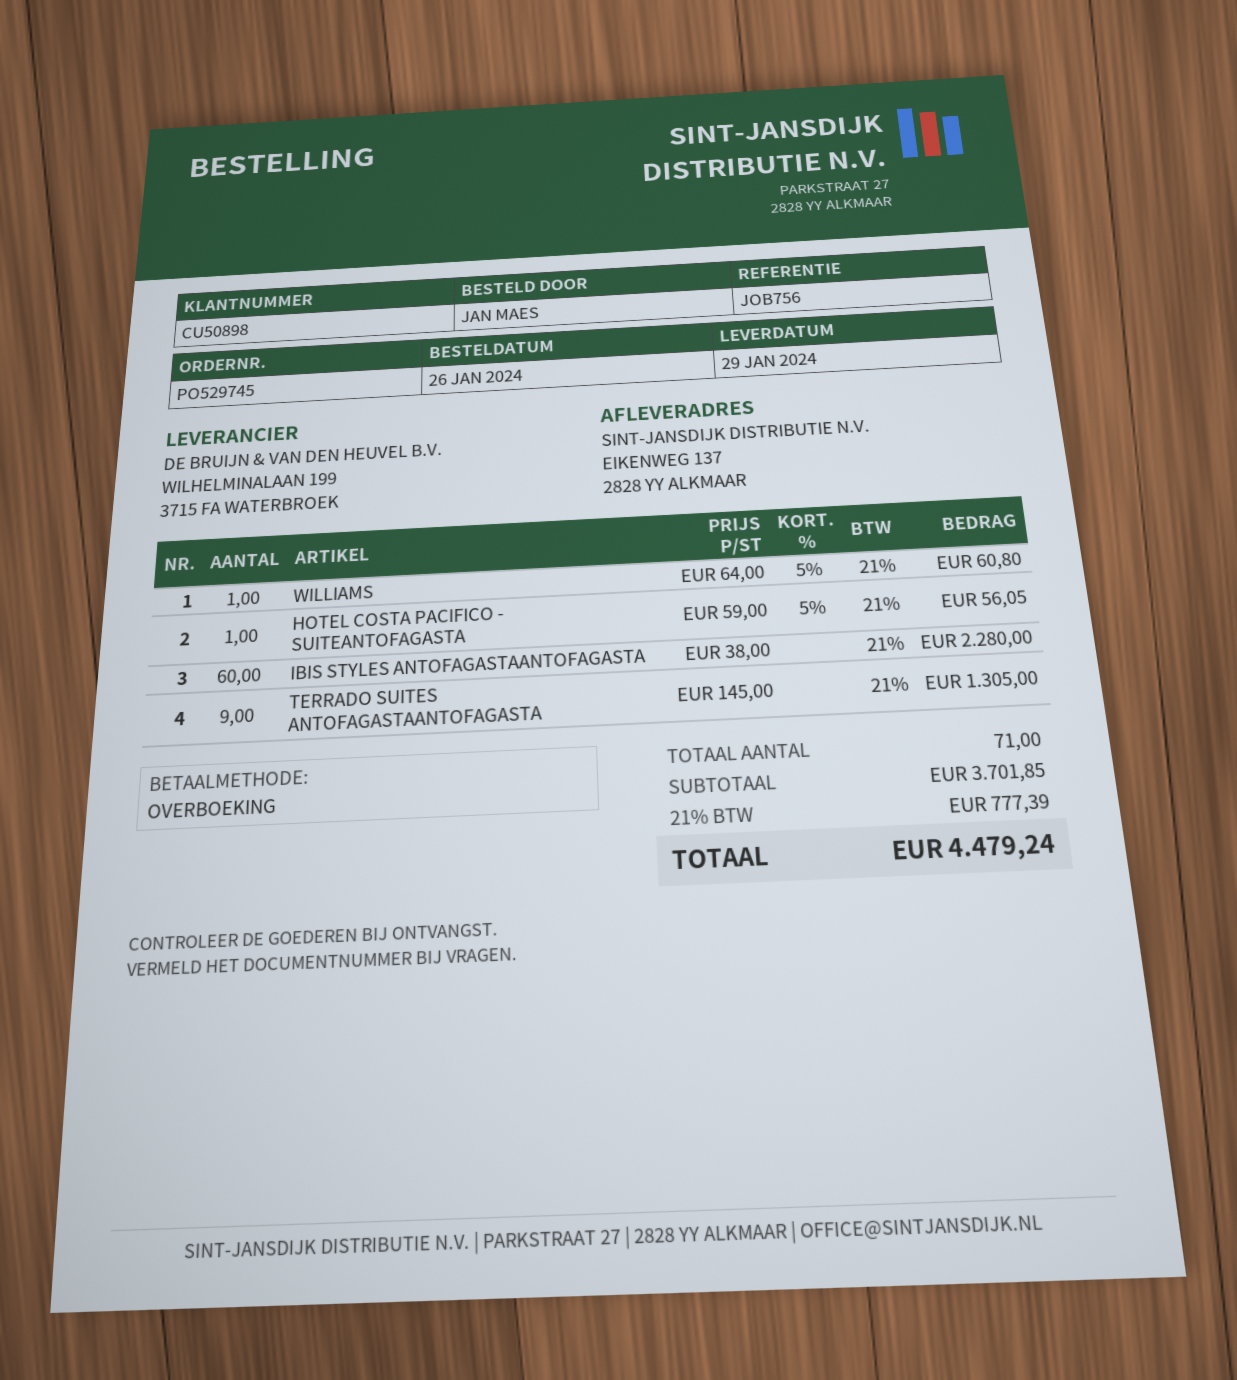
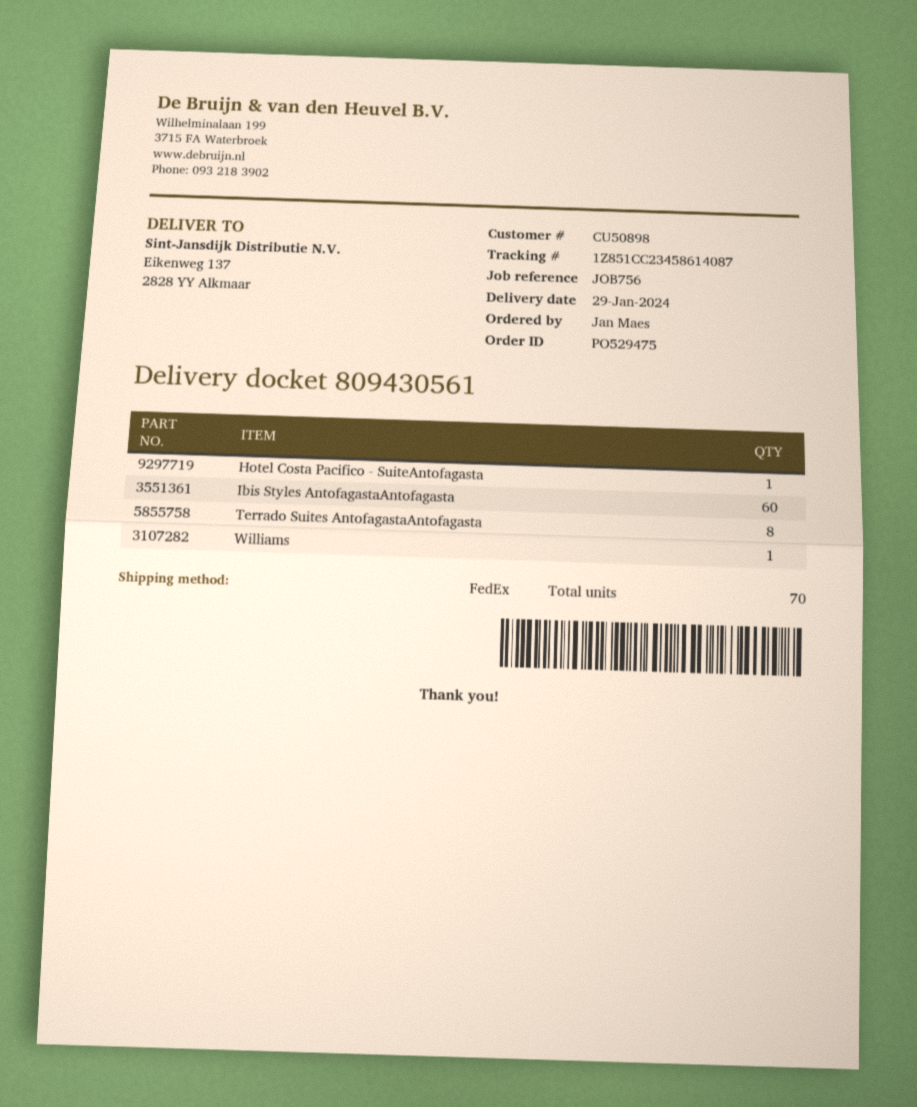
order number: PO529745 -> PO529475
TERRADO SUITES ANTOFAGASTAANTOFAGASTA: 9 -> 8
total quantity: 71 -> 70

